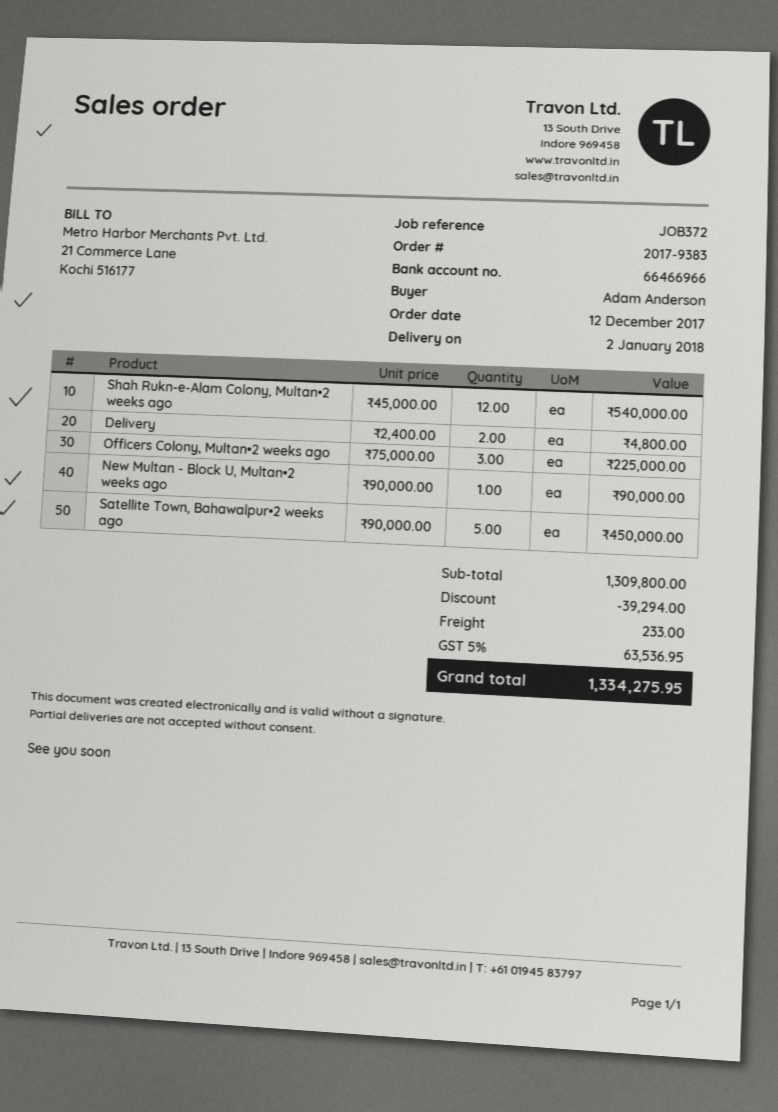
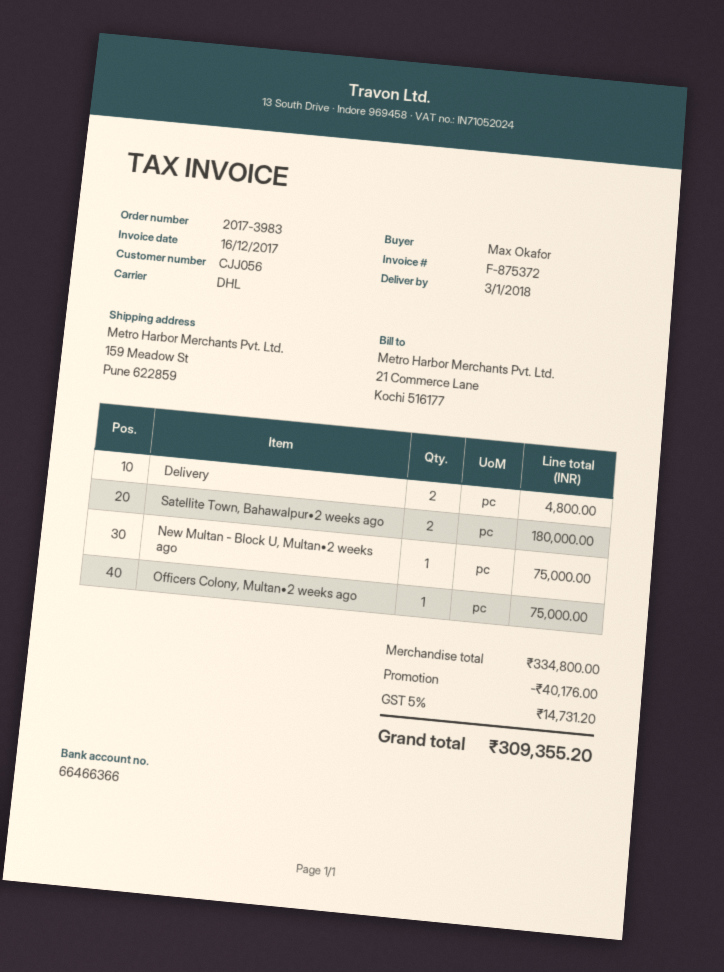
order number: 2017-9383 -> 2017-3983
delivery date: 2018-01-02 -> 2018-01-03
ordered by: Adam Anderson -> Max Okafor
bank account: 66466966 -> 66466366
Shah Rukn-e-Alam Colony, Multan•2 weeks ago: 12 for 540000.00 -> none
Officers Colony, Multan•2 weeks ago: 3 for 225000.00 -> 1 for 75000.00
New Multan - Block U, Multan•2 weeks ago: 1 for 90000.00 -> 1 for 75000.00
Satellite Town, Bahawalpur•2 weeks ago: 5 for 450000.00 -> 2 for 180000.00
subtotal: 1309800.00 -> 334800.00
discount: 39294.00 -> 40176.00
shipping: 233.00 -> none
tax: 5% = 63536.95 -> 5% = 14731.20
total: 1334275.95 -> 309355.20

